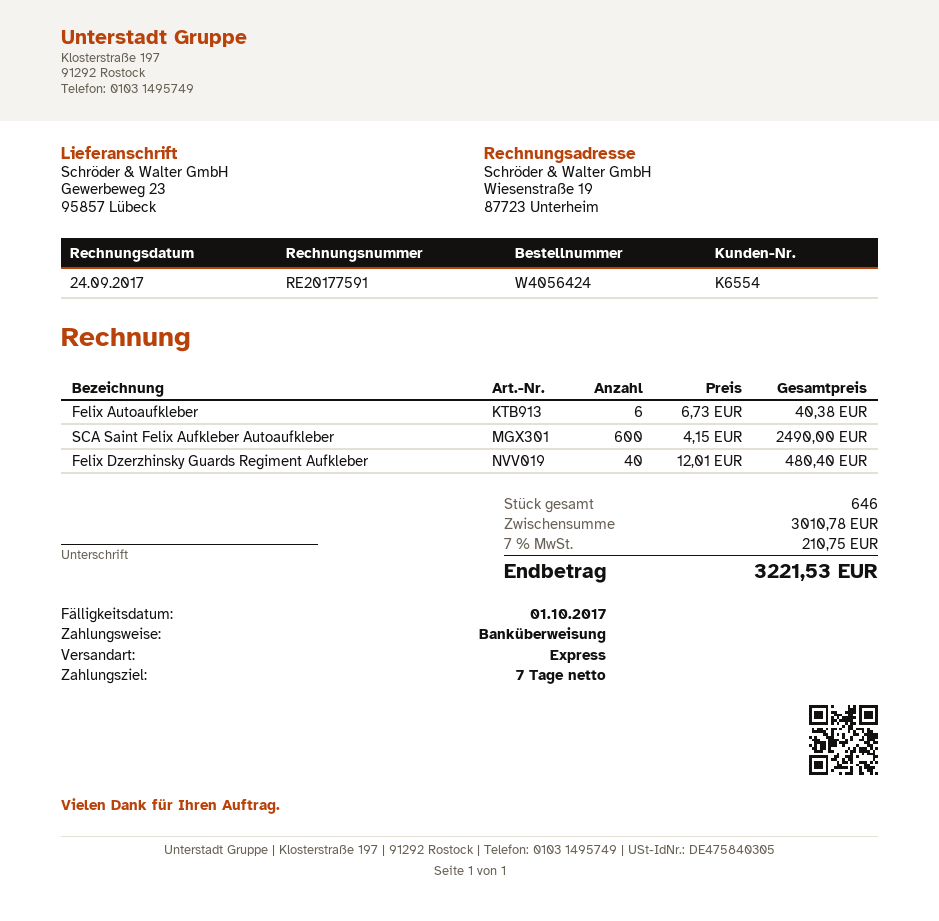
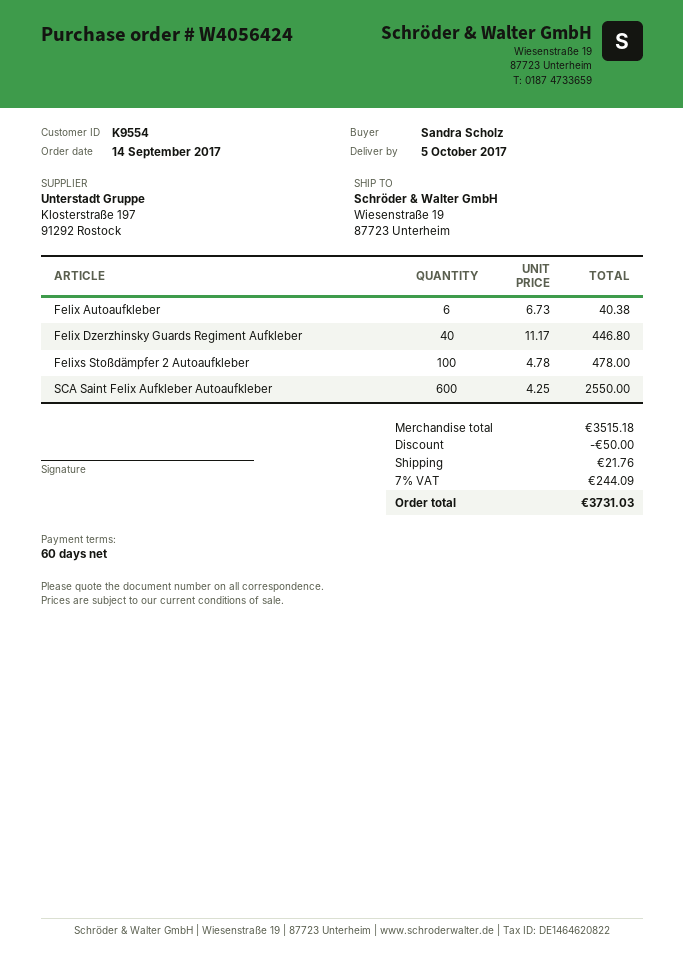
payment terms: 7 days -> 60 days
customer number: K6554 -> K9554
ship to: Gewerbeweg 23, 95857 Lübeck -> Wiesenstraße 19, 87723 Unterheim
SCA Saint Felix Aufkleber Autoaufkleber: 600 x 4.15 = 2490.00 -> 600 x 4.25 = 2550.00
Felix Dzerzhinsky Guards Regiment Aufkleber: 40 x 12.01 = 480.40 -> 40 x 11.17 = 446.80
Felixs Stoßdämpfer 2 Autoaufkleber: none -> 100 x 4.78 = 478.00
subtotal: 3010.78 -> 3515.18
discount: none -> 50.00
shipping: none -> 21.76
tax: 7% = 210.75 -> 7% = 244.09
total: 3221.53 -> 3731.03

